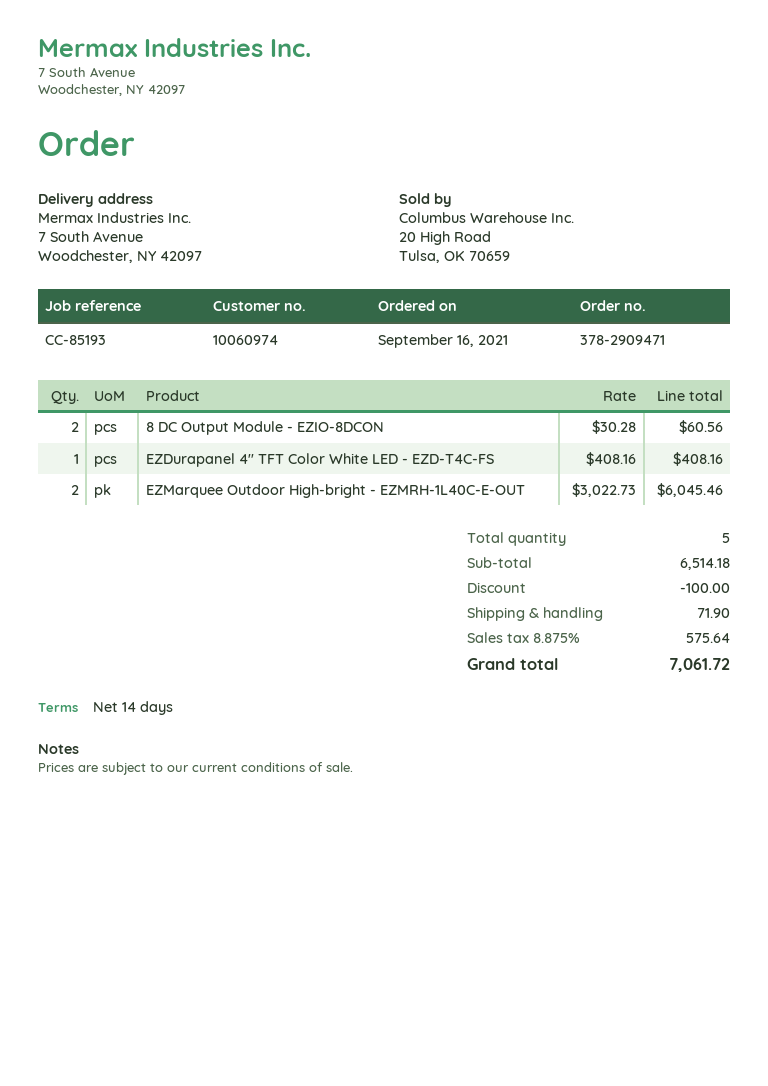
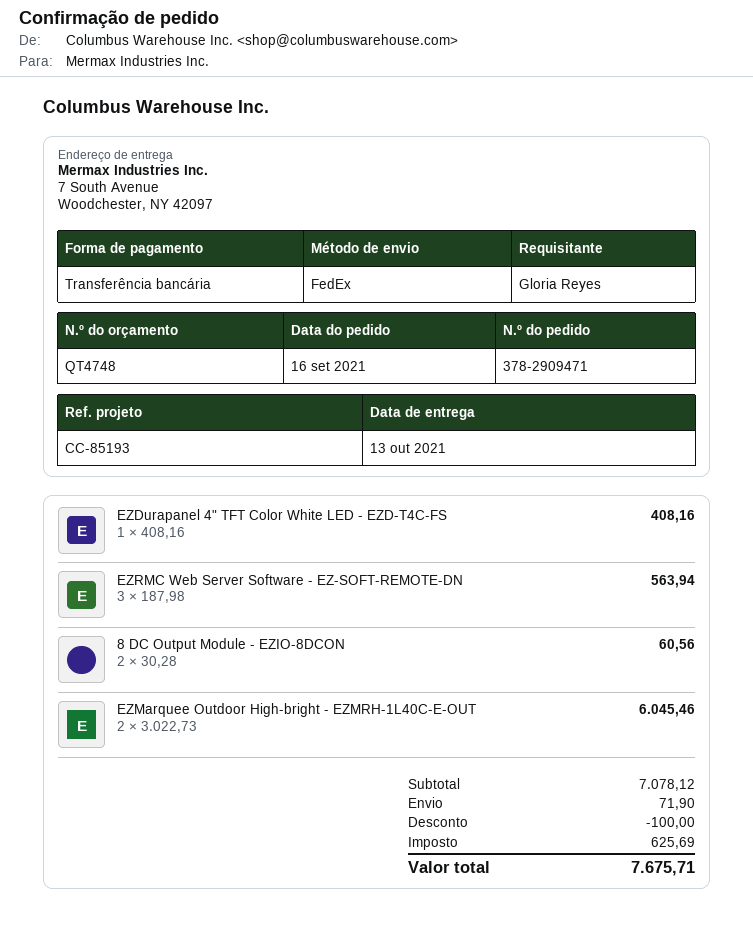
EZRMC Web Server Software - EZ-SOFT-REMOTE-DN: none -> 3 x 187.98 = 563.94
subtotal: 6514.18 -> 7078.12
tax: 575.64 -> 625.69
total: 7061.72 -> 7675.71

